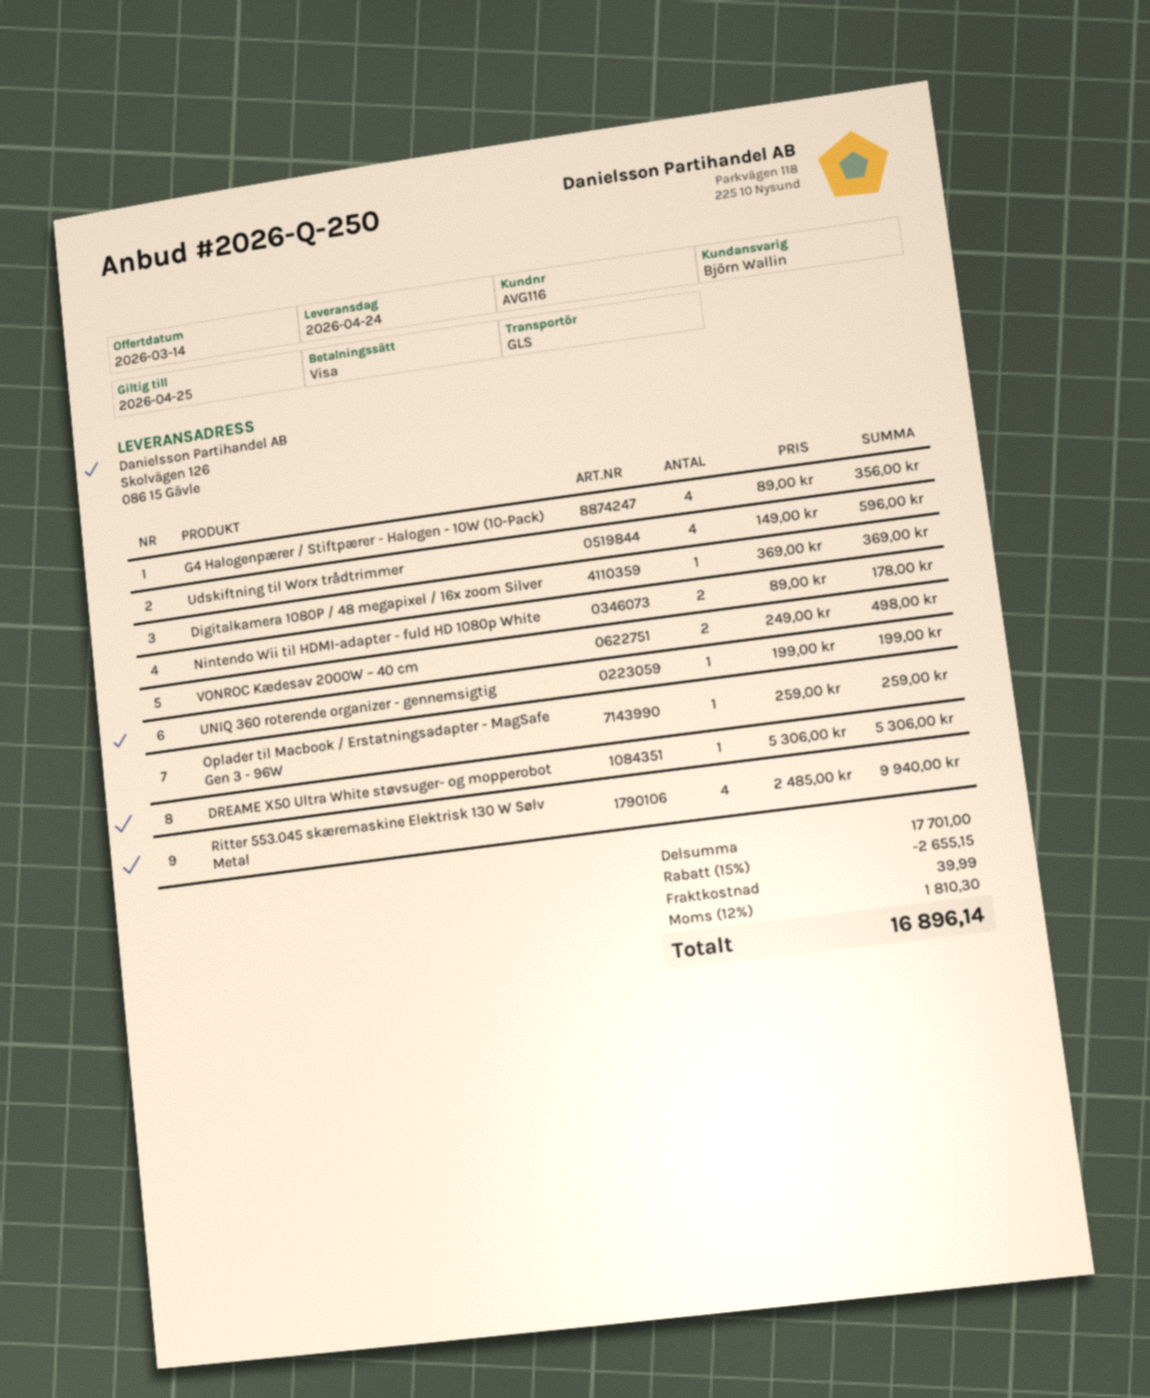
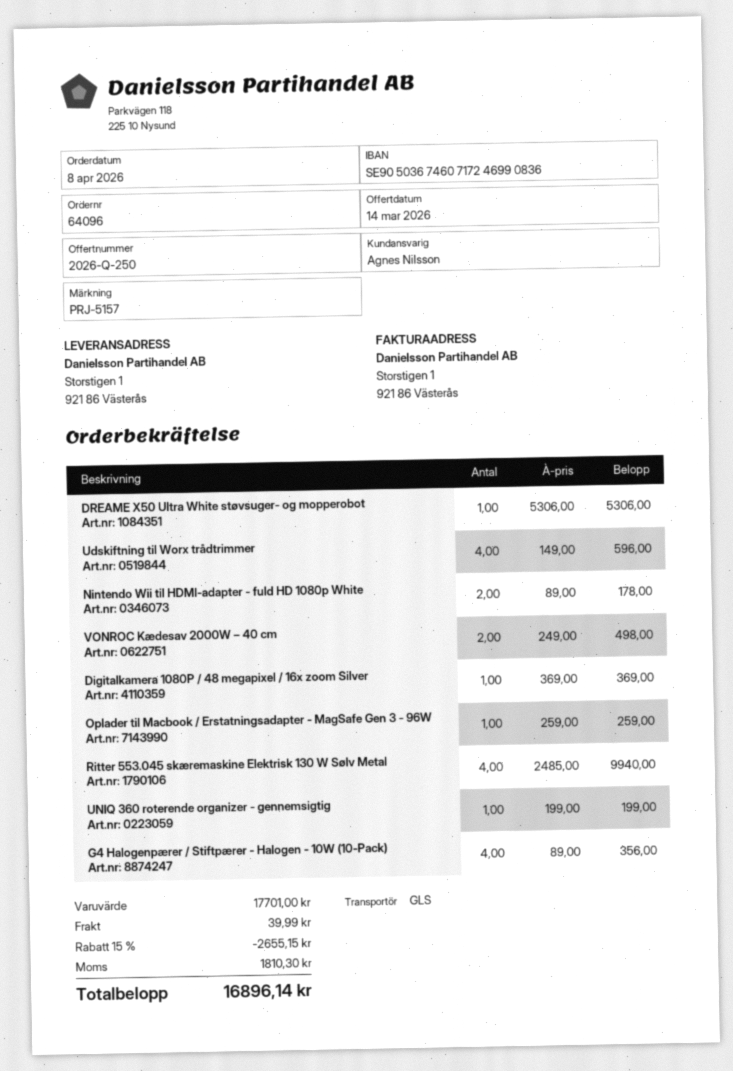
sales rep: Björn Wallin -> Agnes Nilsson
ship to: Skolvägen 126, 086 15 Gävle -> Storstigen 1, 921 86 Västerås

